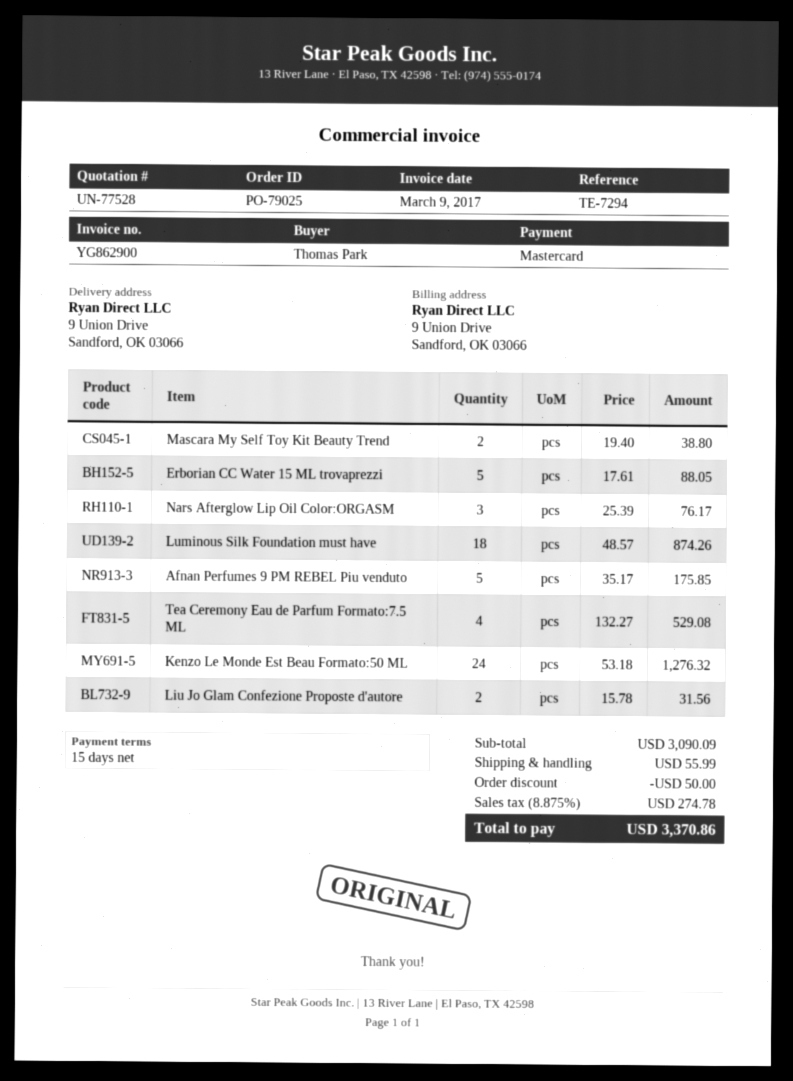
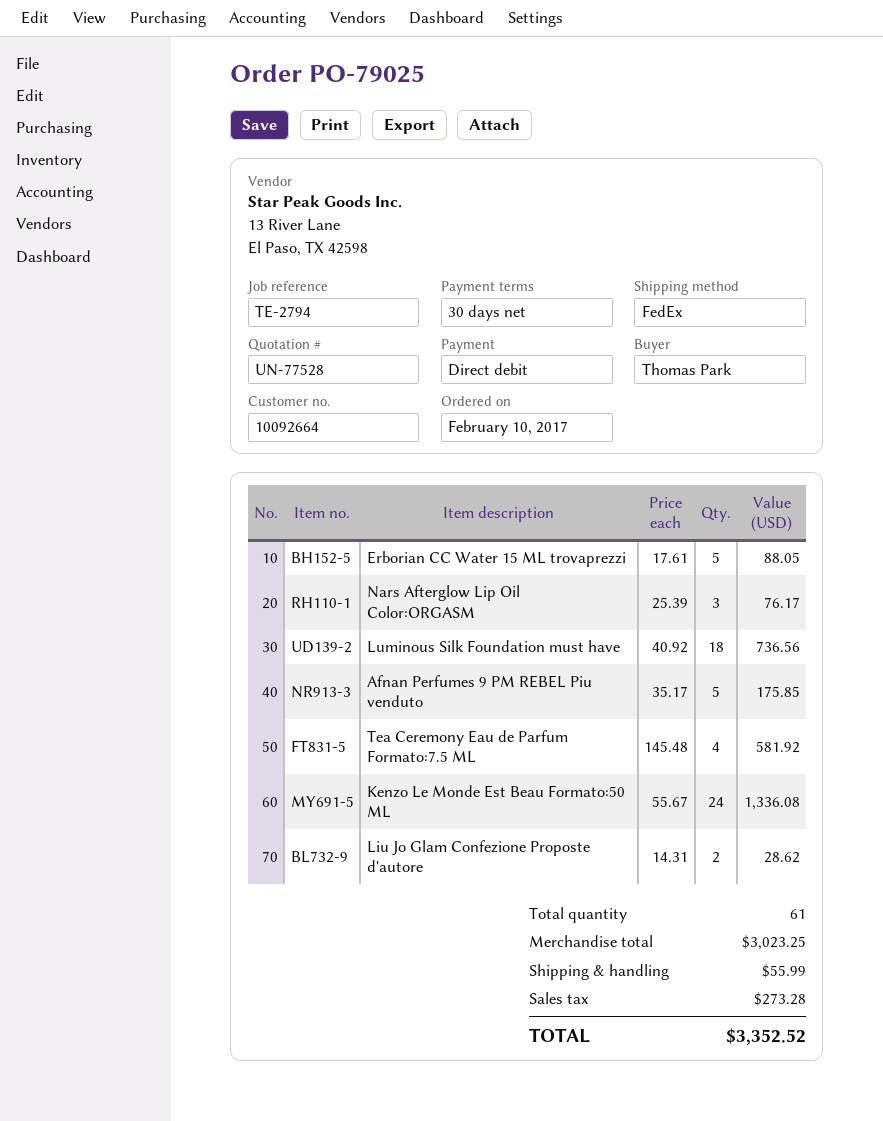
payment terms: 15 days -> 30 days
reference: TE-7294 -> TE-2794
payment method: Mastercard -> direct debit
Mascara My Self Toy Kit Beauty Trend: 2 x 19.40 = 38.80 -> none
Luminous Silk Foundation must have: 18 x 48.57 = 874.26 -> 18 x 40.92 = 736.56
Tea Ceremony Eau de Parfum Formato:7.5 ML: 4 x 132.27 = 529.08 -> 4 x 145.48 = 581.92
Kenzo Le Monde Est Beau Formato:50 ML: 24 x 53.18 = 1276.32 -> 24 x 55.67 = 1336.08
Liu Jo Glam Confezione Proposte d'autore: 2 x 15.78 = 31.56 -> 2 x 14.31 = 28.62
subtotal: 3090.09 -> 3023.25
discount: 50.00 -> none
tax: 274.78 -> 273.28
total: 3370.86 -> 3352.52

